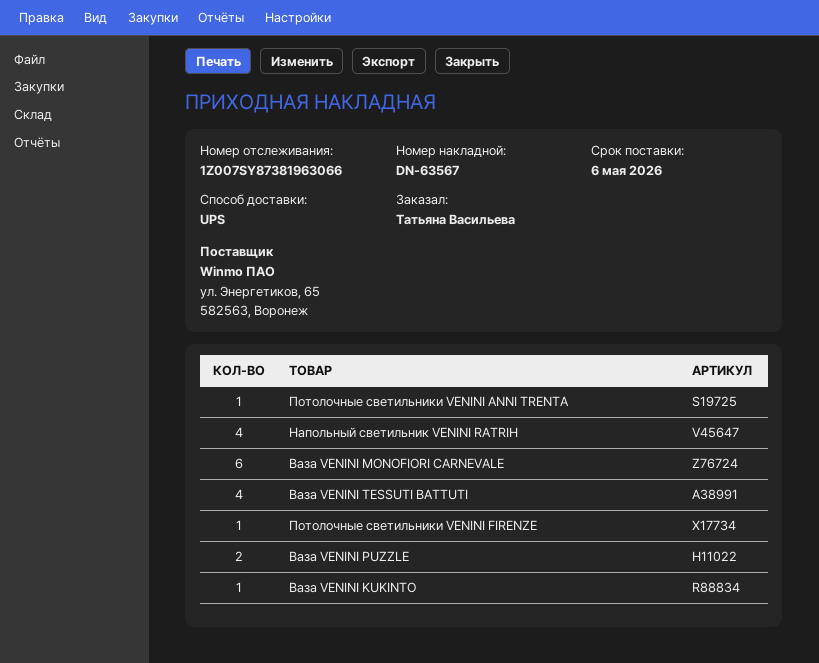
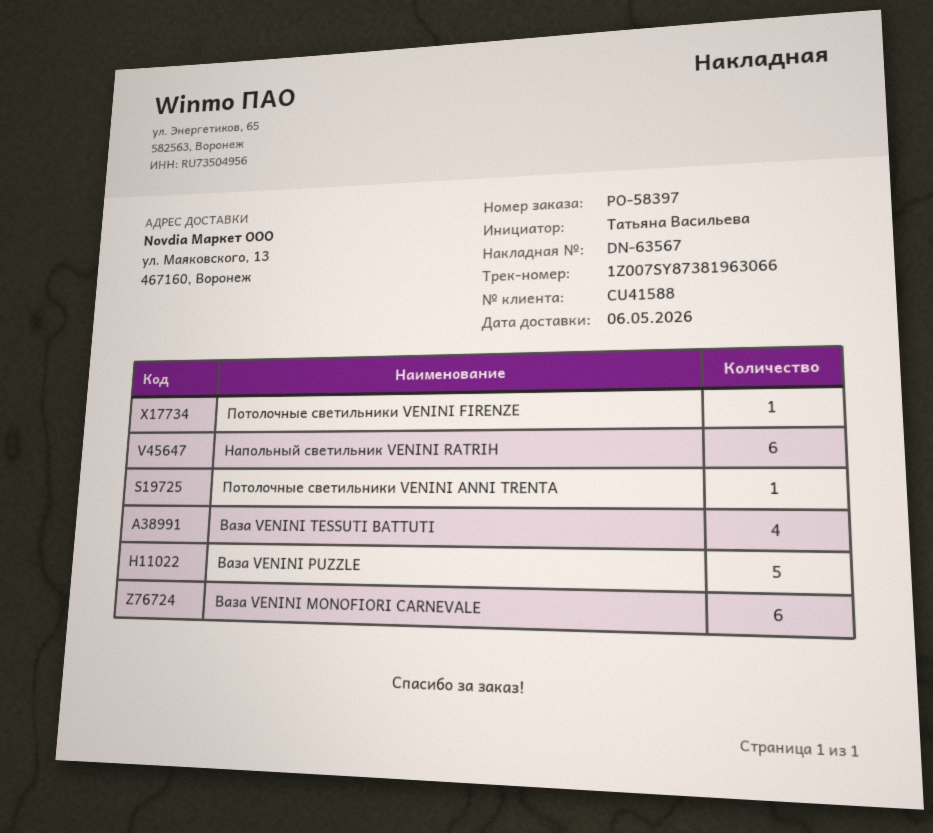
Напольный светильник VENINI RATRIH: 4 -> 6
Ваза VENINI PUZZLE: 2 -> 5
Ваза VENINI KUKINTO: 1 -> none

